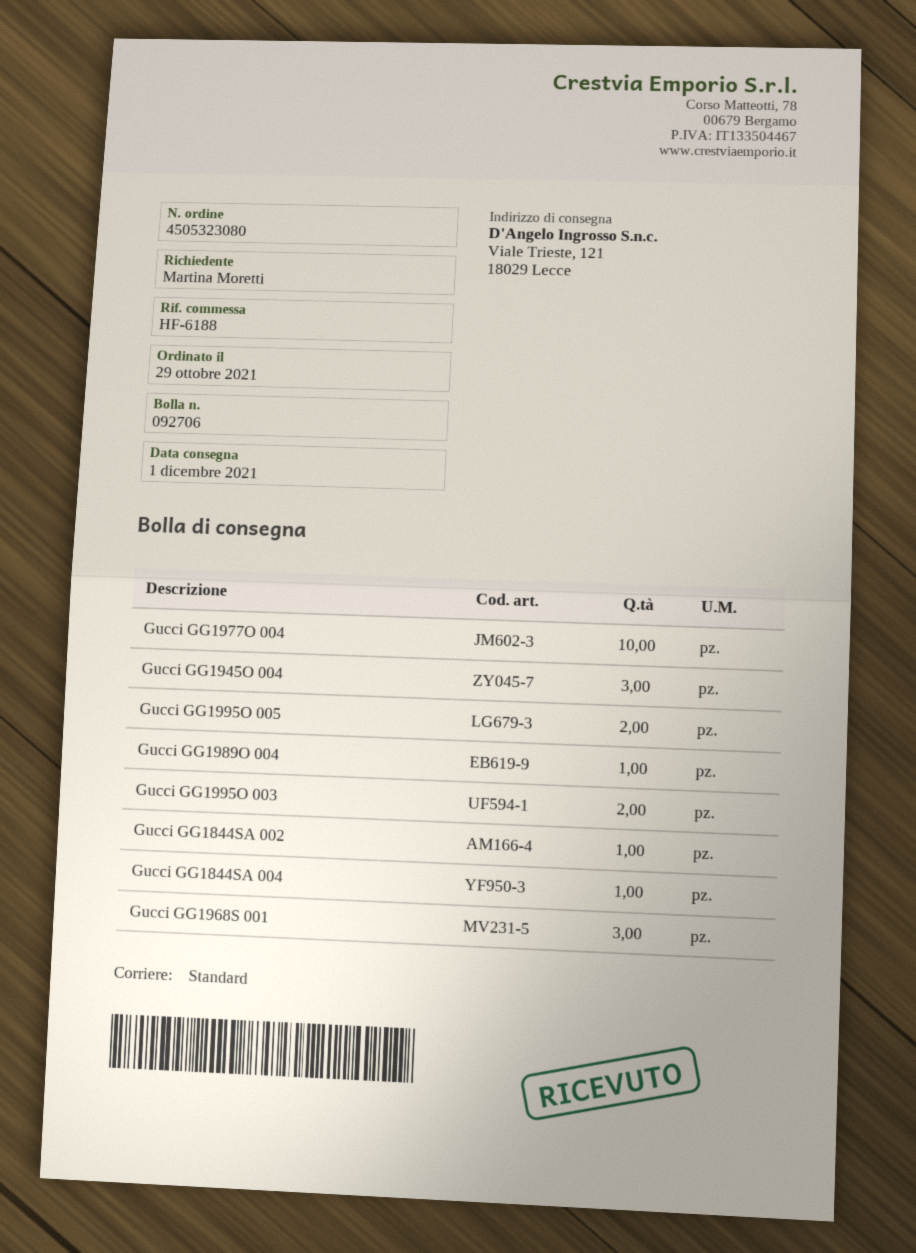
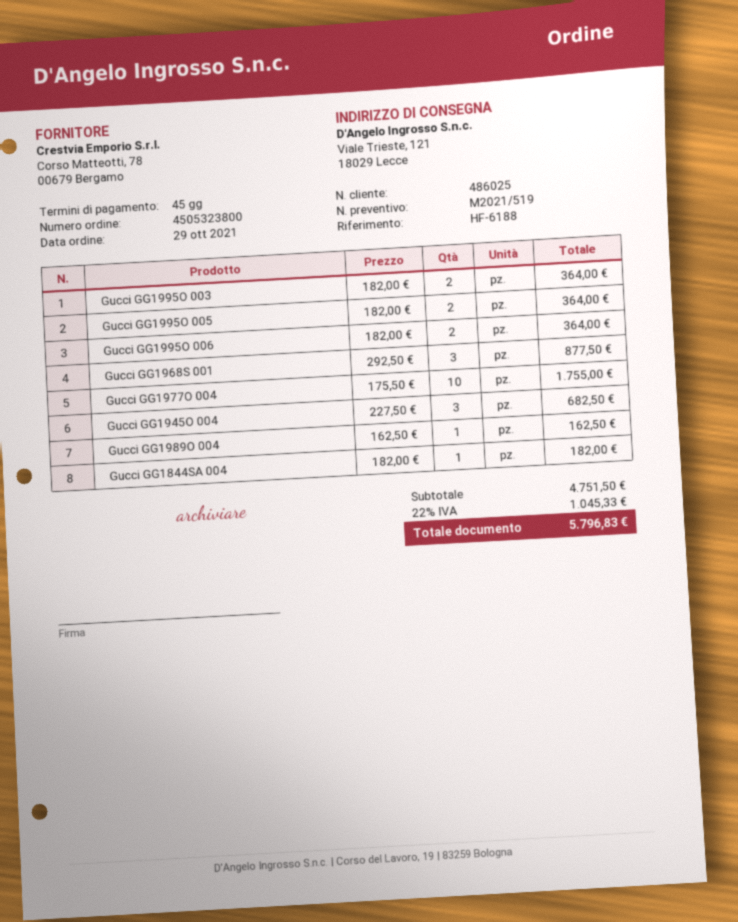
order number: 4505323080 -> 4505323800
Gucci GG1844SA 002: 1 -> none
Gucci GG1995O 006: none -> 2

